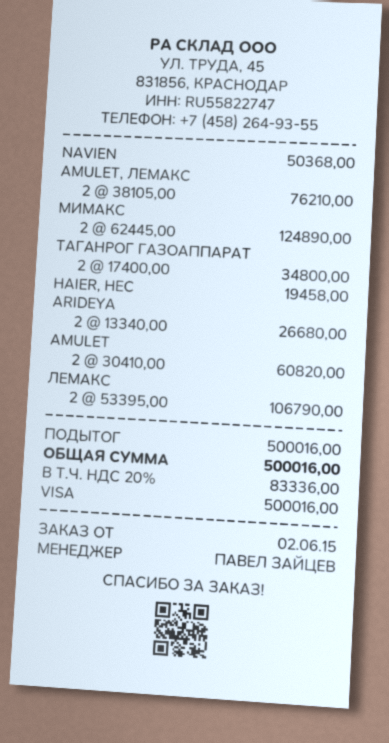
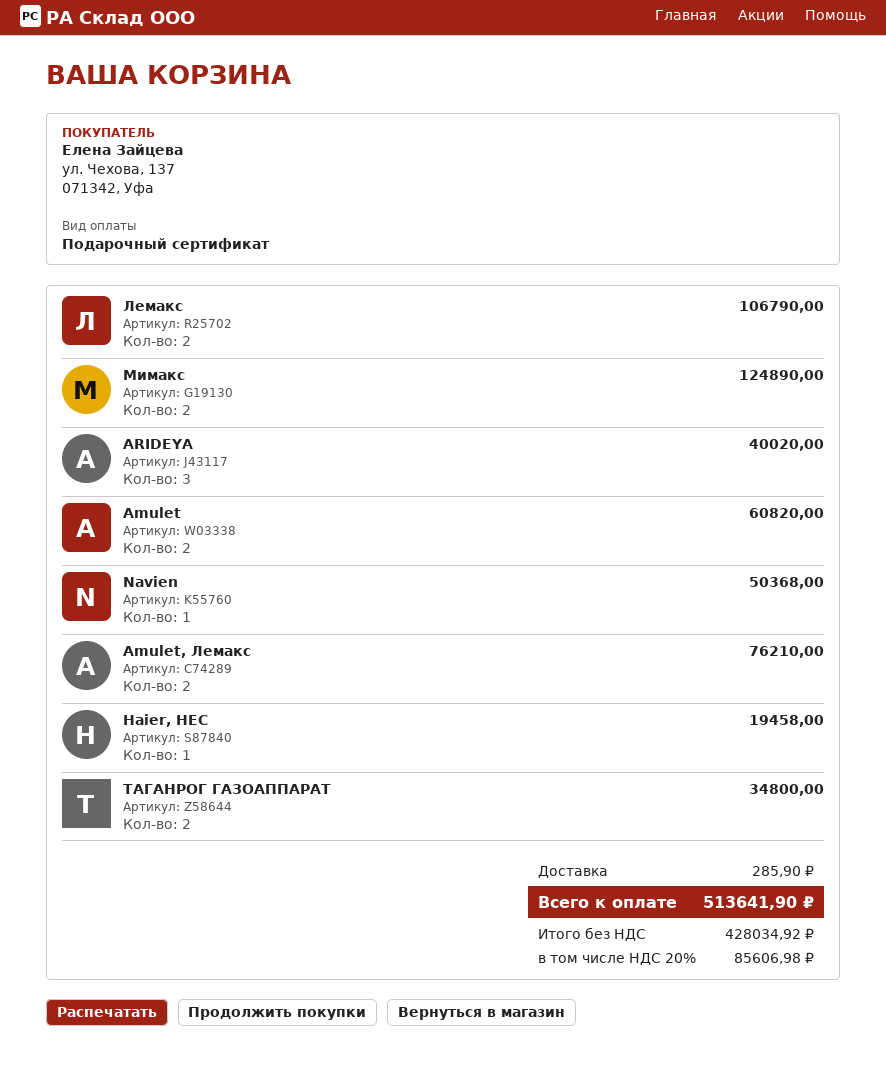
payment method: Visa -> gift card
ARIDEYA: 2 for 26680.00 -> 3 for 40020.00
shipping: none -> 285.90
tax: 20% = 83336.00 -> 20% = 85606.98
total: 500016.00 -> 513641.90

